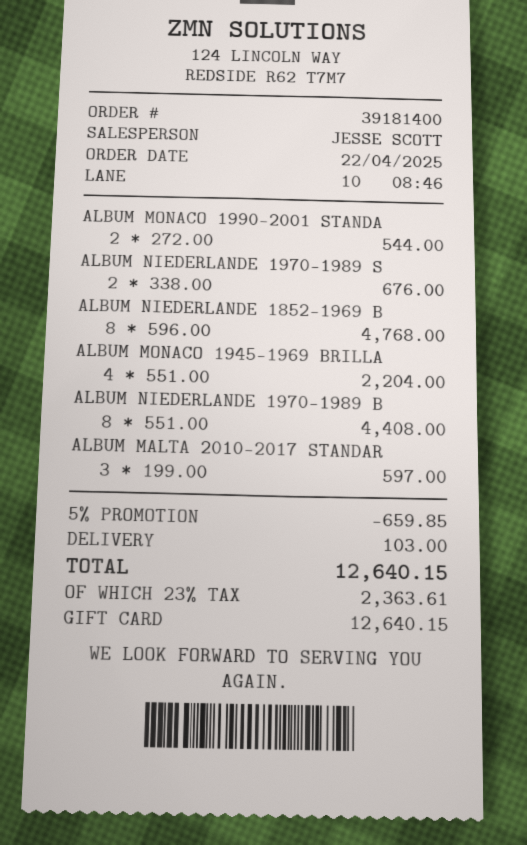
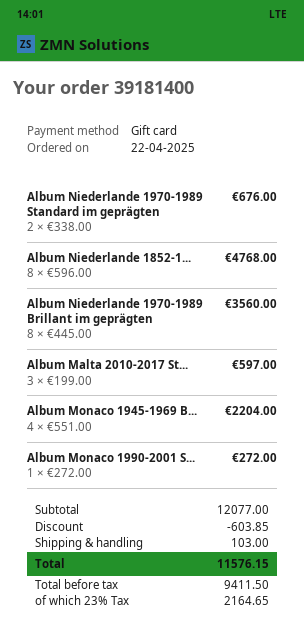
ALBUM MONACO 1990-2001 STANDA: 2 x 272.00 = 544.00 -> 1 x 272.00 = 272.00
ALBUM NIEDERLANDE 1970-1989 B: 8 x 551.00 = 4408.00 -> 8 x 445.00 = 3560.00
discount: 659.85 -> 603.85
tax: 23% = 2363.61 -> 23% = 2164.65
total: 12640.15 -> 11576.15

